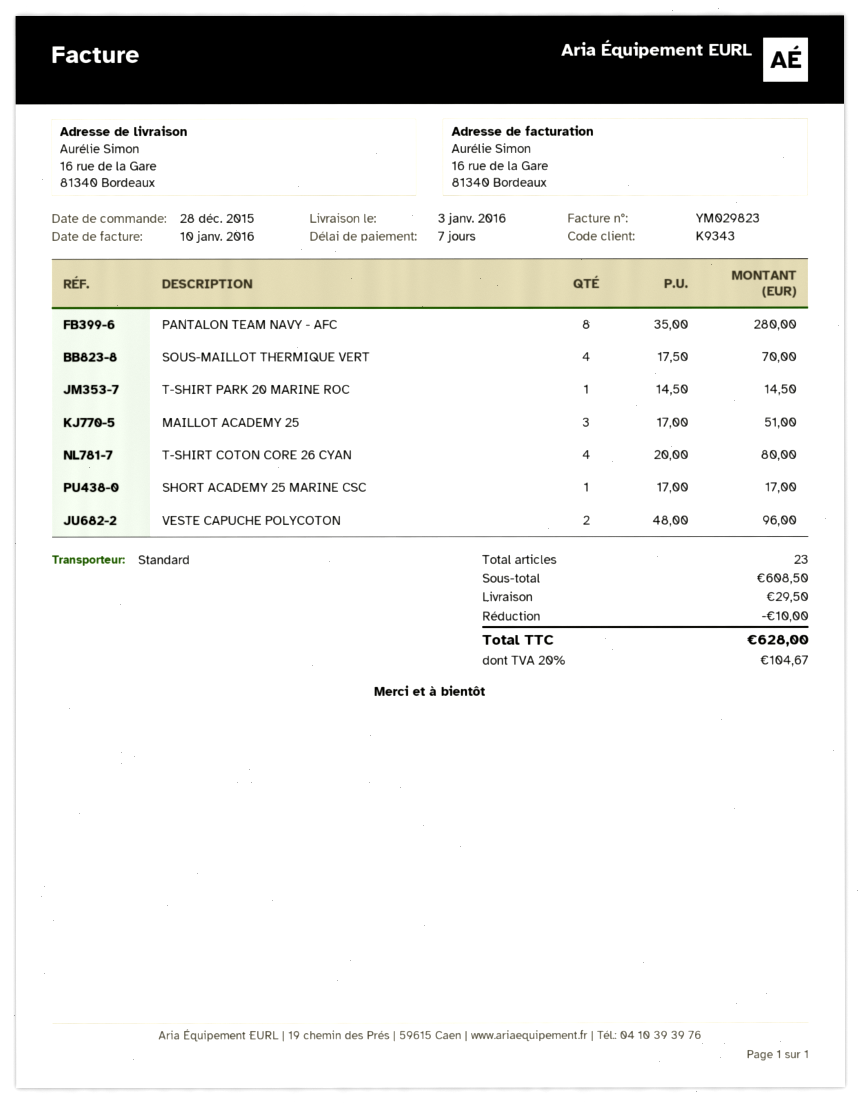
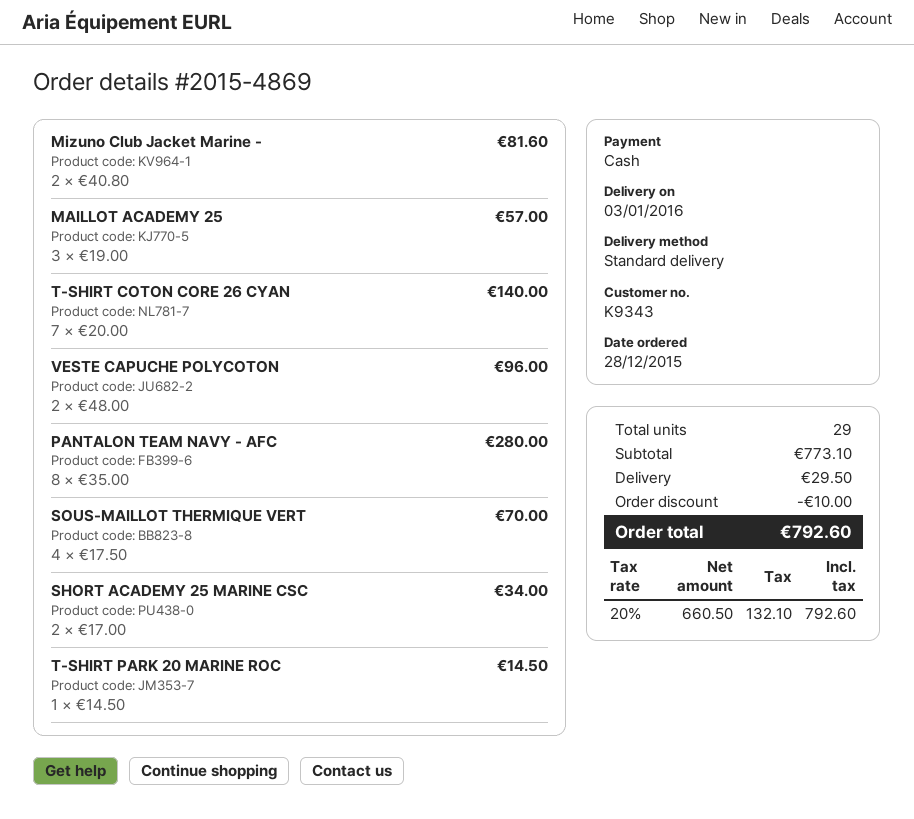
MAILLOT ACADEMY 25: 3 x 17.00 = 51.00 -> 3 x 19.00 = 57.00
T-SHIRT COTON CORE 26 CYAN: 4 x 20.00 = 80.00 -> 7 x 20.00 = 140.00
SHORT ACADEMY 25 MARINE CSC: 1 x 17.00 = 17.00 -> 2 x 17.00 = 34.00
Mizuno Club Jacket Marine -: none -> 2 x 40.80 = 81.60
total quantity: 23 -> 29
subtotal: 608.50 -> 773.10
tax: 20% = 104.67 -> 20% = 132.10
total: 628.00 -> 792.60

